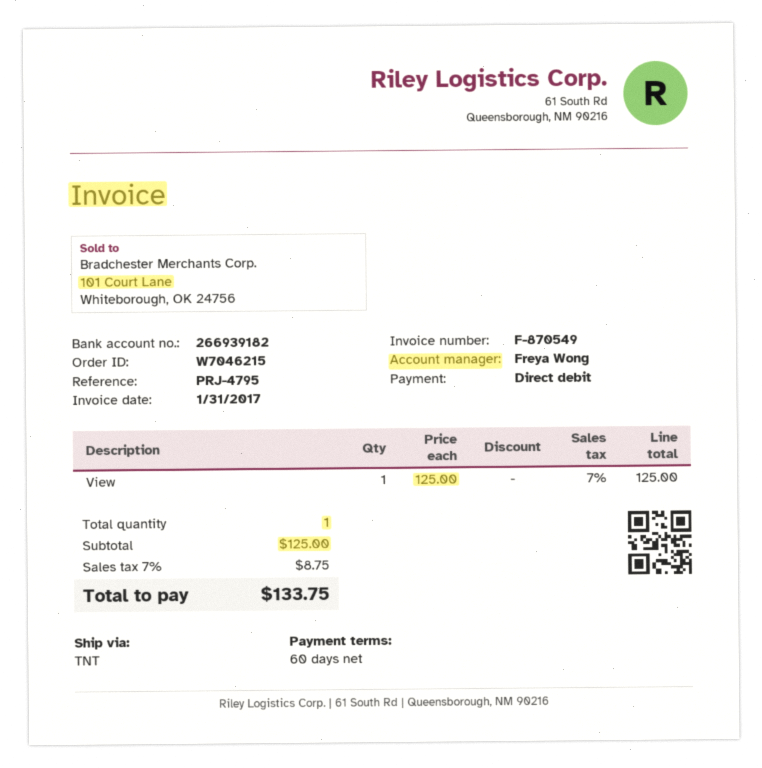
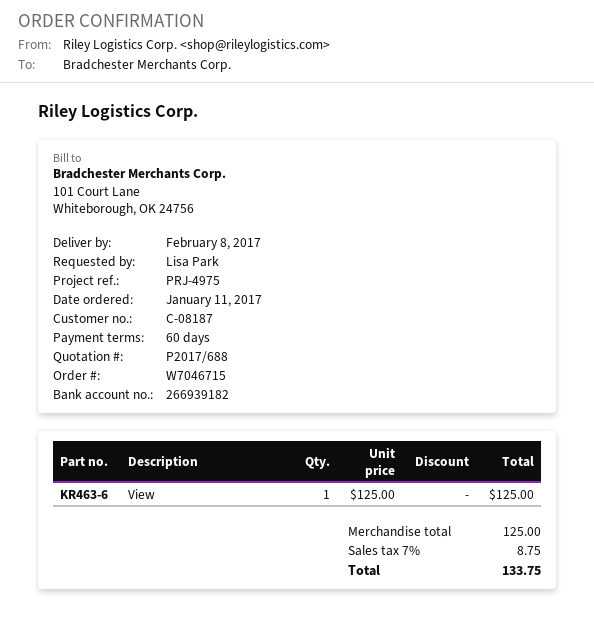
order number: W7046215 -> W7046715
reference: PRJ-4795 -> PRJ-4975

